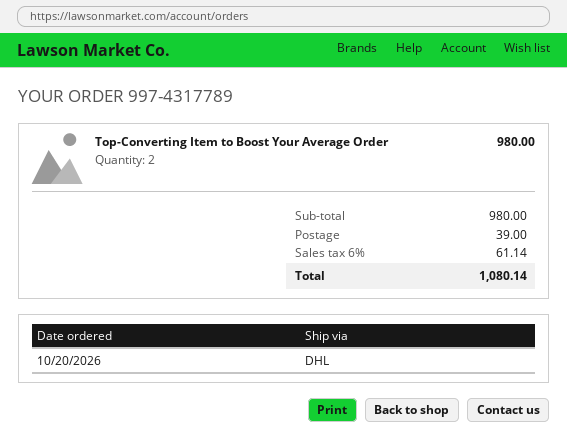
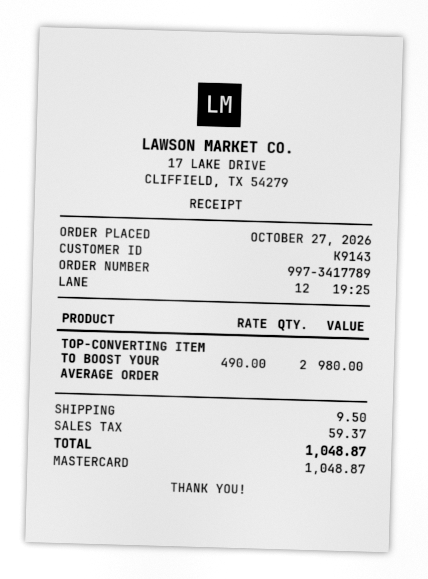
order number: 997-4317789 -> 997-3417789
order date: 2026-10-20 -> 2026-10-27
shipping: 39.00 -> 9.50
tax: 61.14 -> 59.37
total: 1080.14 -> 1048.87

